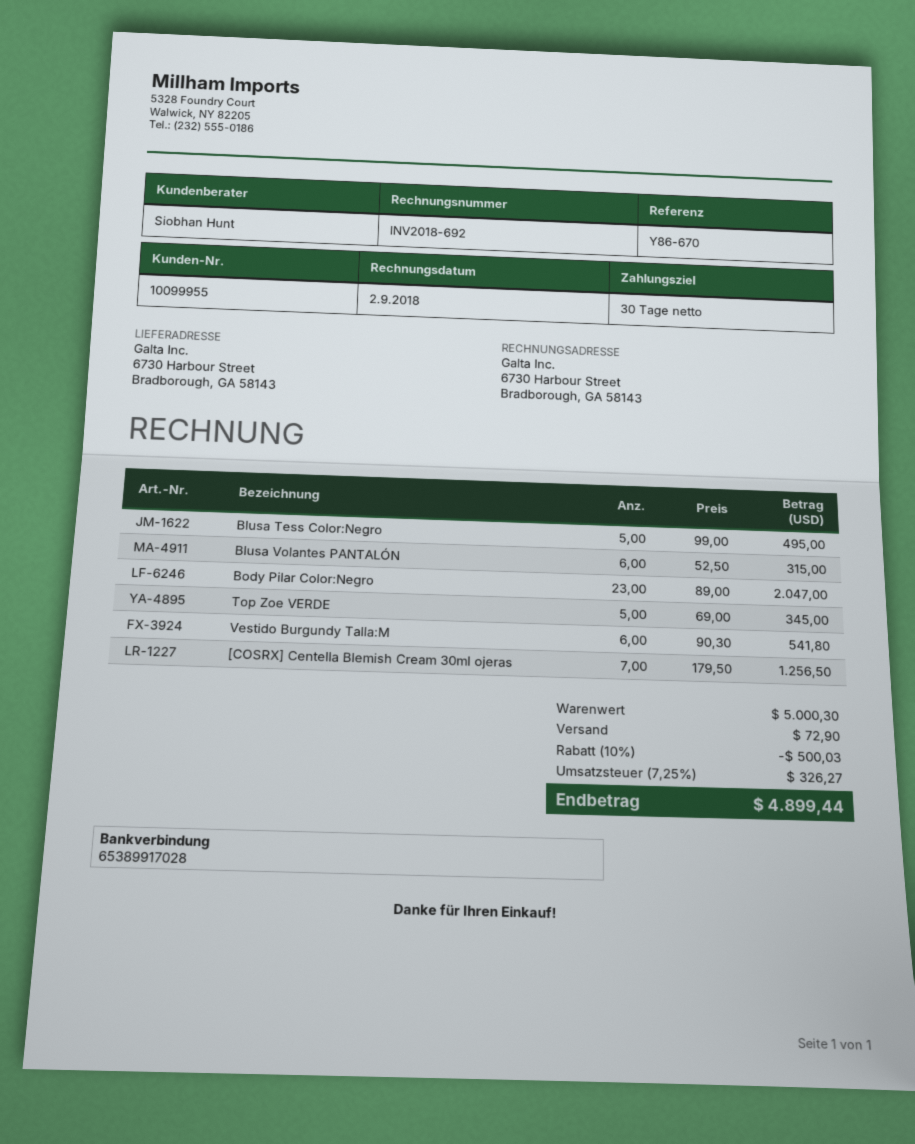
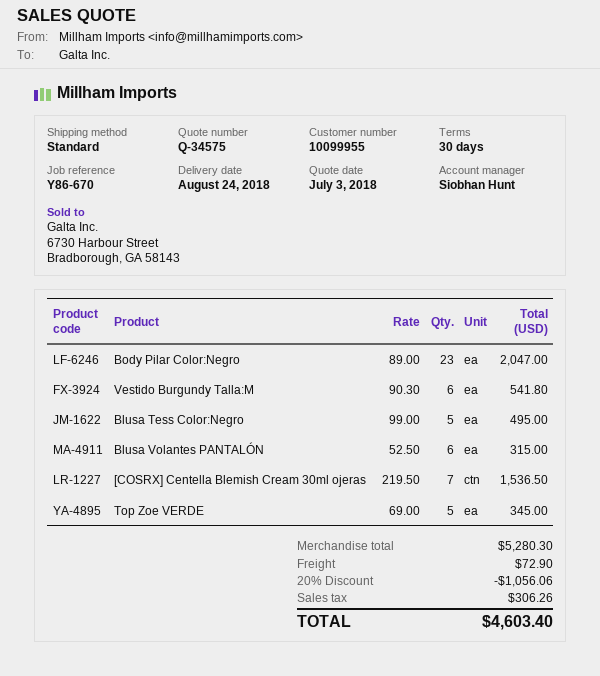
[COSRX] Centella Blemish Cream 30ml ojeras: 7 x 179.50 = 1256.50 -> 7 x 219.50 = 1536.50
subtotal: 5000.30 -> 5280.30
discount: 10% = 500.03 -> 20% = 1056.06
tax: 326.27 -> 306.26
total: 4899.44 -> 4603.40

